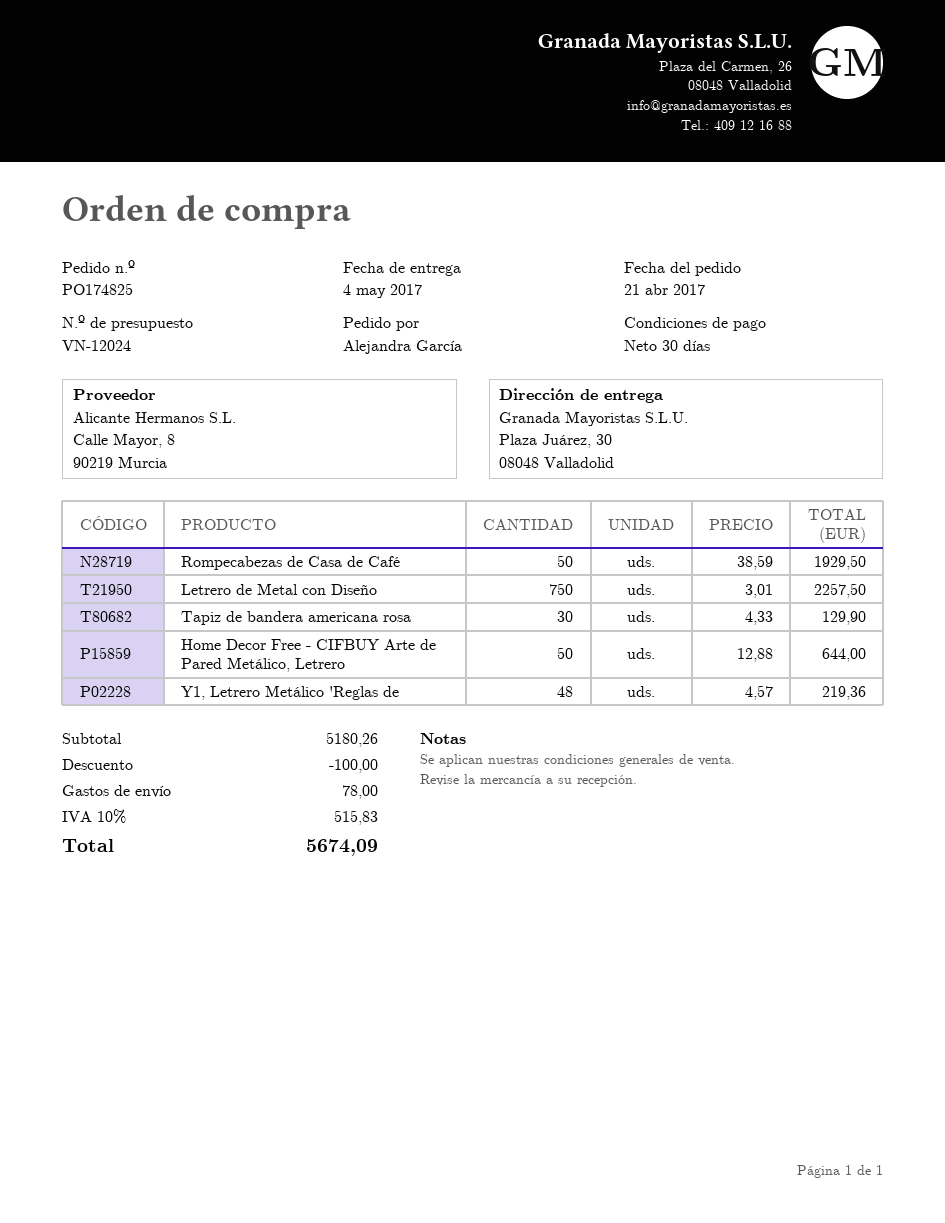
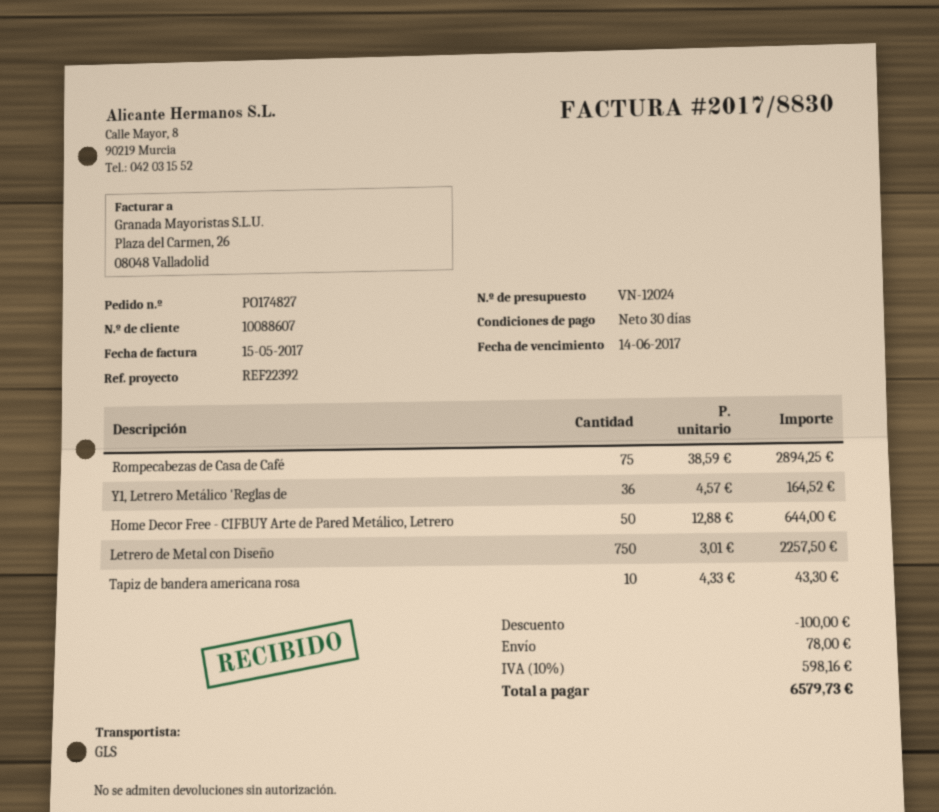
order number: PO174825 -> PO174827
Rompecabezas de Casa de Café: 50 x 38.59 = 1929.50 -> 75 x 38.59 = 2894.25
Tapiz de bandera americana rosa: 30 x 4.33 = 129.90 -> 10 x 4.33 = 43.30
Y1, Letrero Metálico 'Reglas de: 48 x 4.57 = 219.36 -> 36 x 4.57 = 164.52
tax: 10% = 515.83 -> 10% = 598.16
total: 5674.09 -> 6579.73

